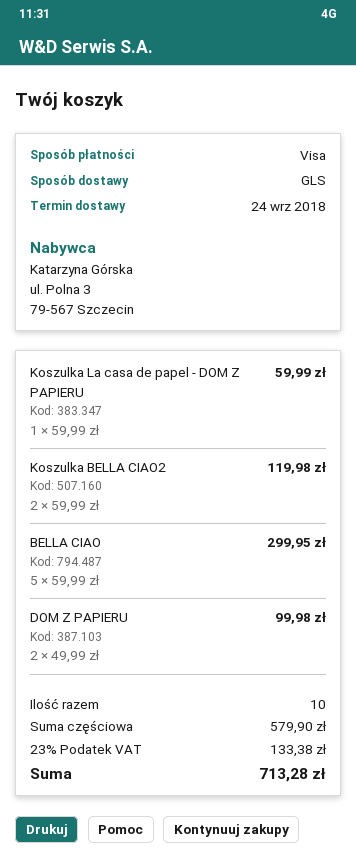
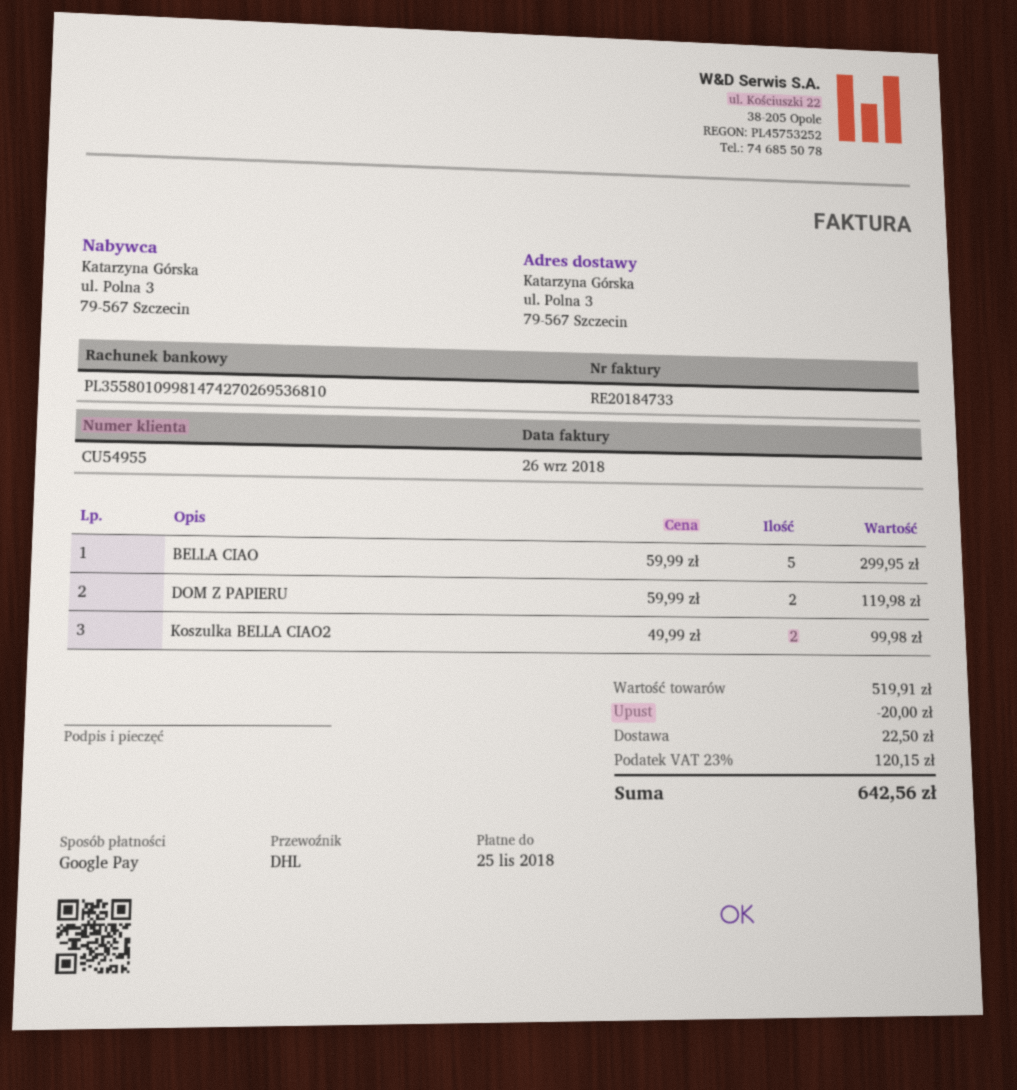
payment method: Visa -> Google Pay
shipping method: GLS -> DHL
Koszulka La casa de papel - DOM Z PAPIERU: 1 x 59.99 = 59.99 -> none
Koszulka BELLA CIAO2: 2 x 59.99 = 119.98 -> 2 x 49.99 = 99.98
DOM Z PAPIERU: 2 x 49.99 = 99.98 -> 2 x 59.99 = 119.98
subtotal: 579.90 -> 519.91
discount: none -> 20.00
shipping: none -> 22.50
tax: 23% = 133.38 -> 23% = 120.15
total: 713.28 -> 642.56

